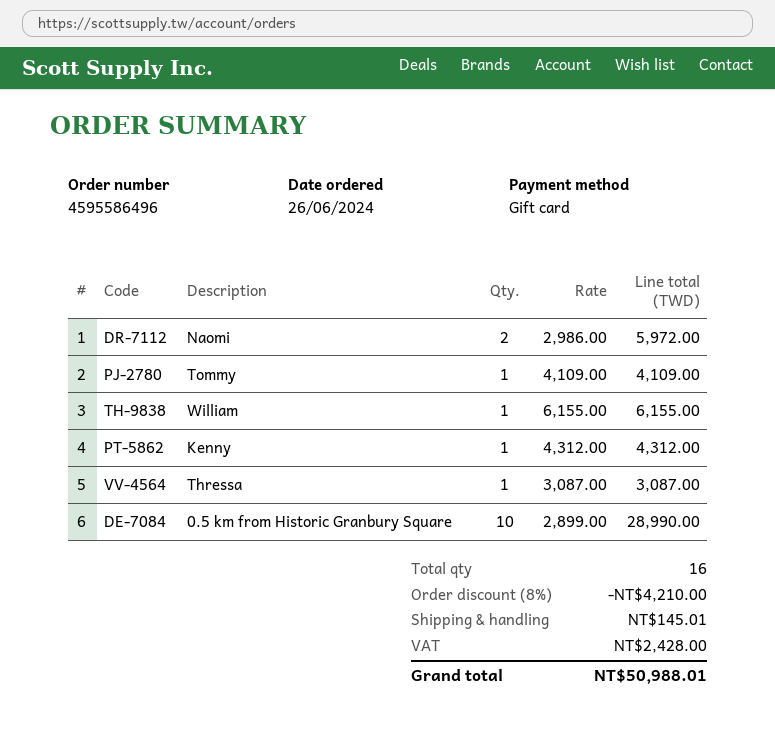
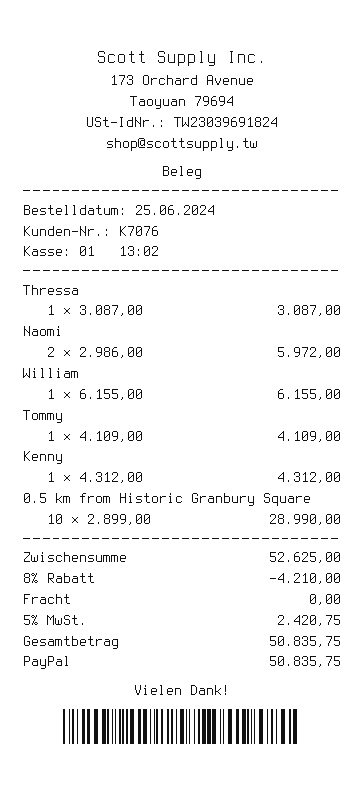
order date: 2024-06-26 -> 2024-06-25
payment method: gift card -> PayPal
shipping: 145.01 -> 0.00
tax: 2428.00 -> 2420.75
total: 50988.01 -> 50835.75

